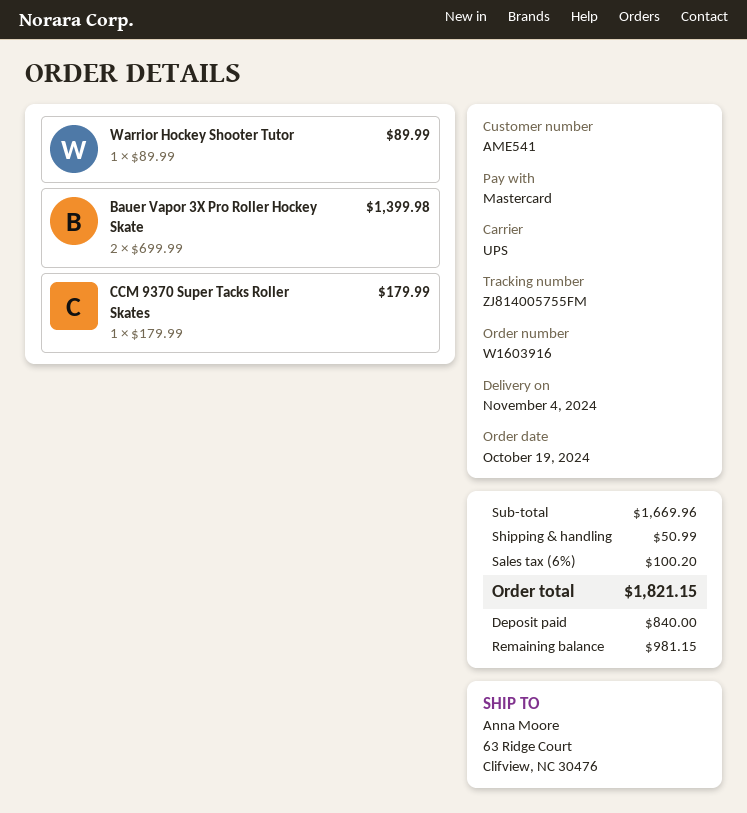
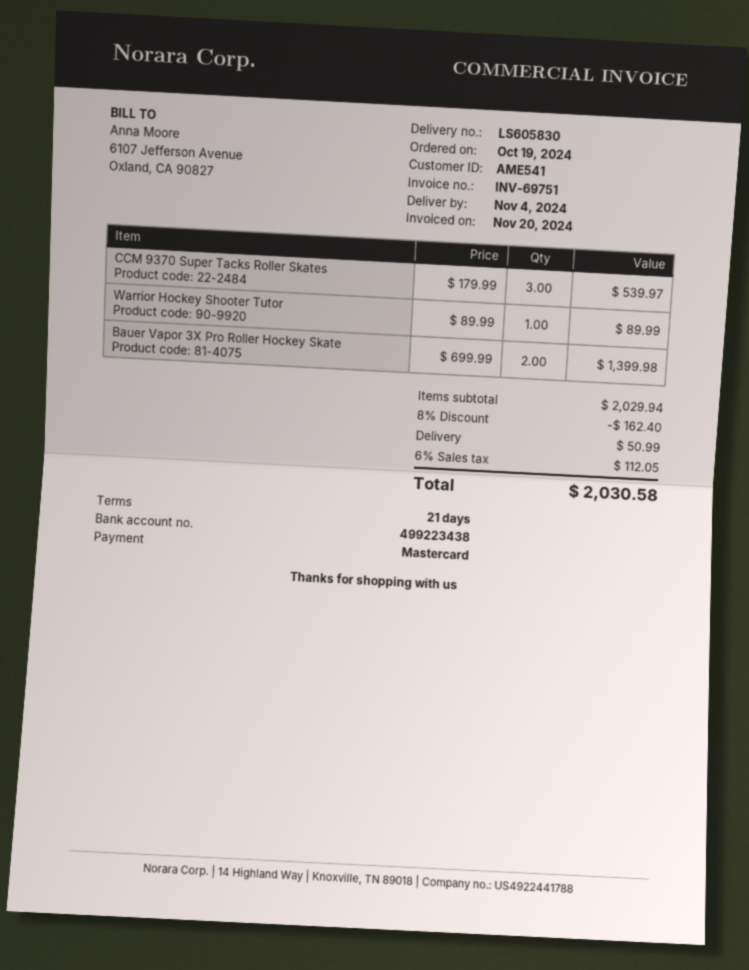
CCM 9370 Super Tacks Roller Skates: 1 x 179.99 = 179.99 -> 3 x 179.99 = 539.97
subtotal: 1669.96 -> 2029.94
discount: none -> 8% = 162.40
tax: 6% = 100.20 -> 6% = 112.05
total: 1821.15 -> 2030.58

